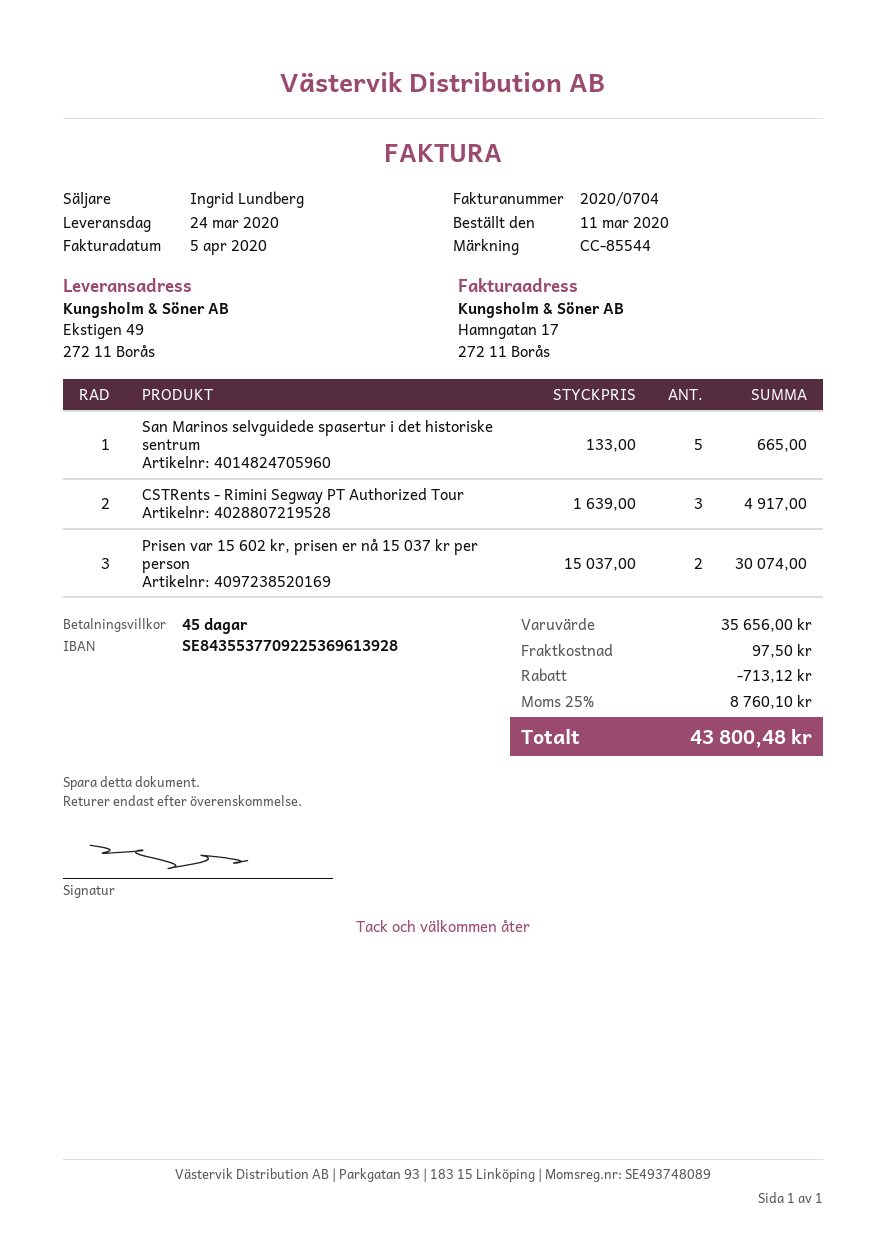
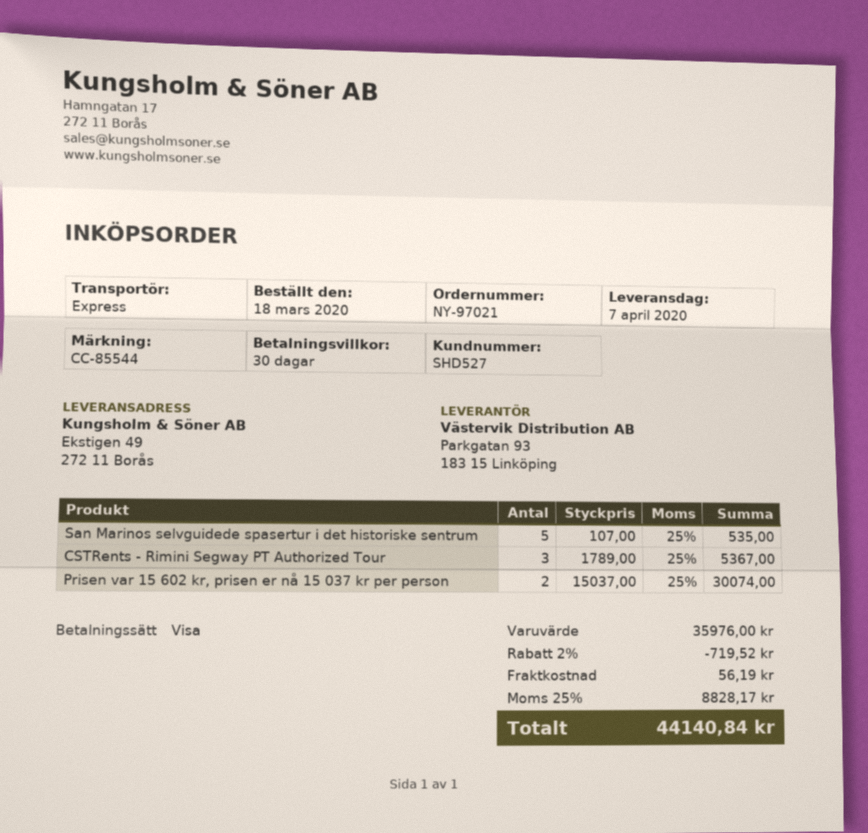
order date: 2020-03-11 -> 2020-03-18
delivery date: 2020-03-24 -> 2020-04-07
payment terms: 45 days -> 30 days
San Marinos selvguidede spasertur i det historiske sentrum: 5 x 133.00 = 665.00 -> 5 x 107.00 = 535.00
CSTRents - Rimini Segway PT Authorized Tour: 3 x 1639.00 = 4917.00 -> 3 x 1789.00 = 5367.00
subtotal: 35656.00 -> 35976.00
discount: 713.12 -> 719.52
shipping: 97.50 -> 56.19
tax: 25% = 8760.10 -> 25% = 8828.17
total: 43800.48 -> 44140.84

